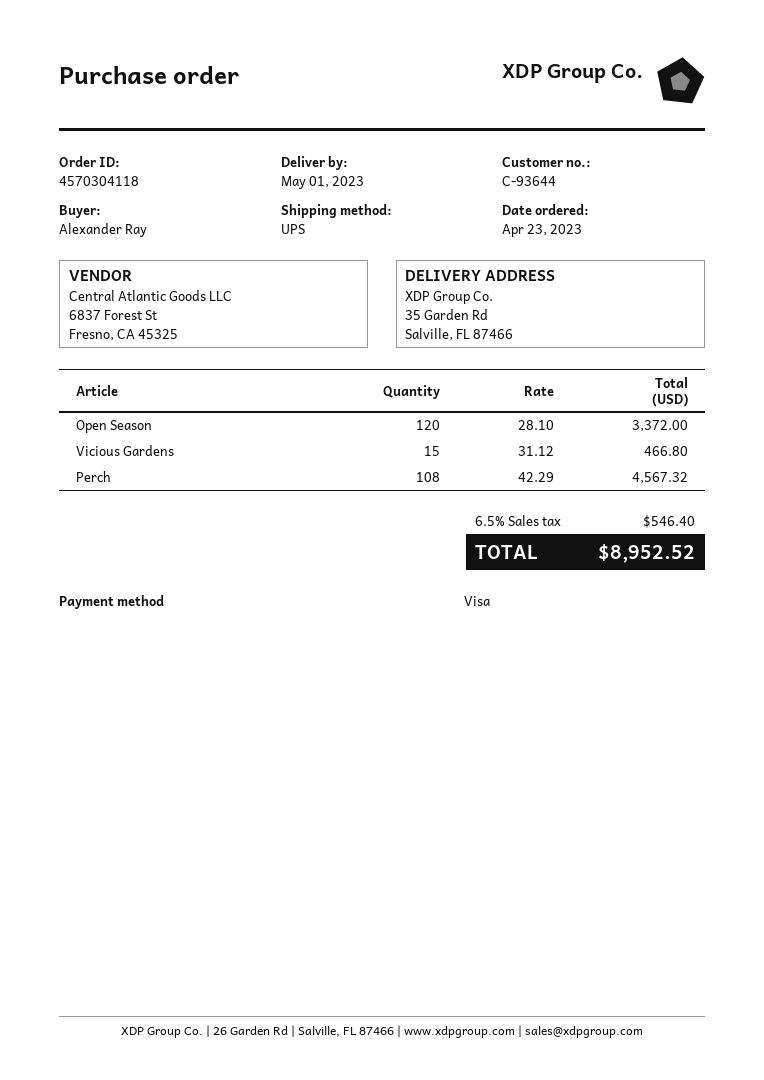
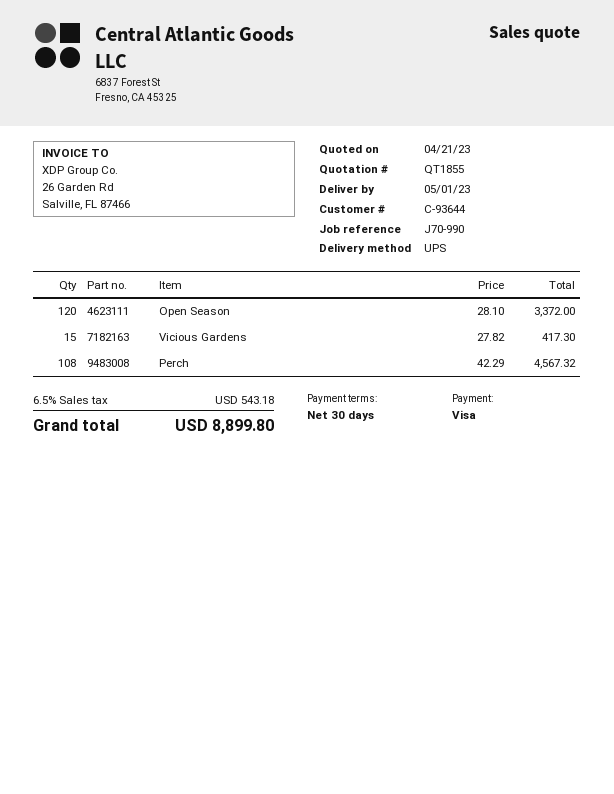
Vicious Gardens: 15 x 31.12 = 466.80 -> 15 x 27.82 = 417.30
tax: 6.5% = 546.40 -> 6.5% = 543.18
total: 8952.52 -> 8899.80

